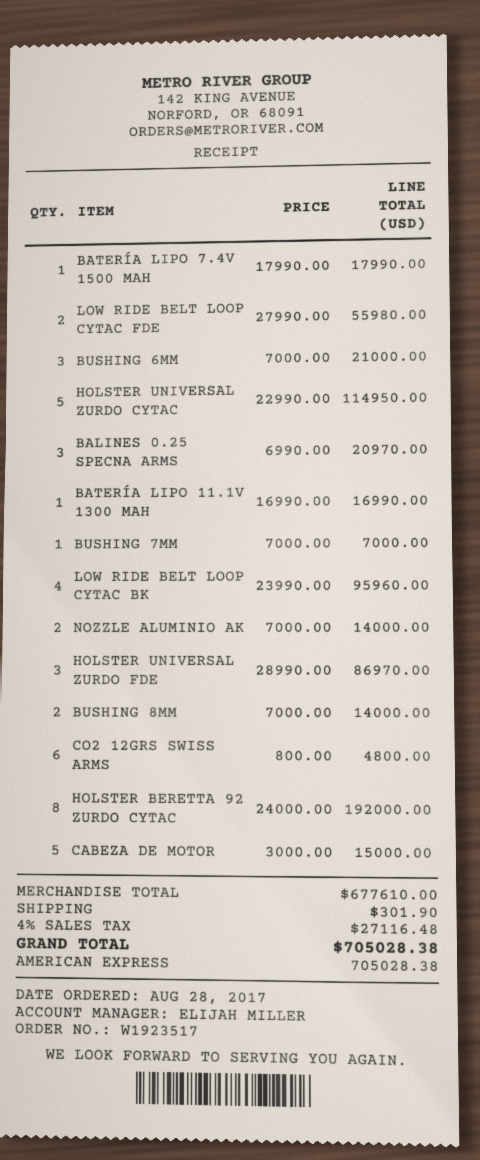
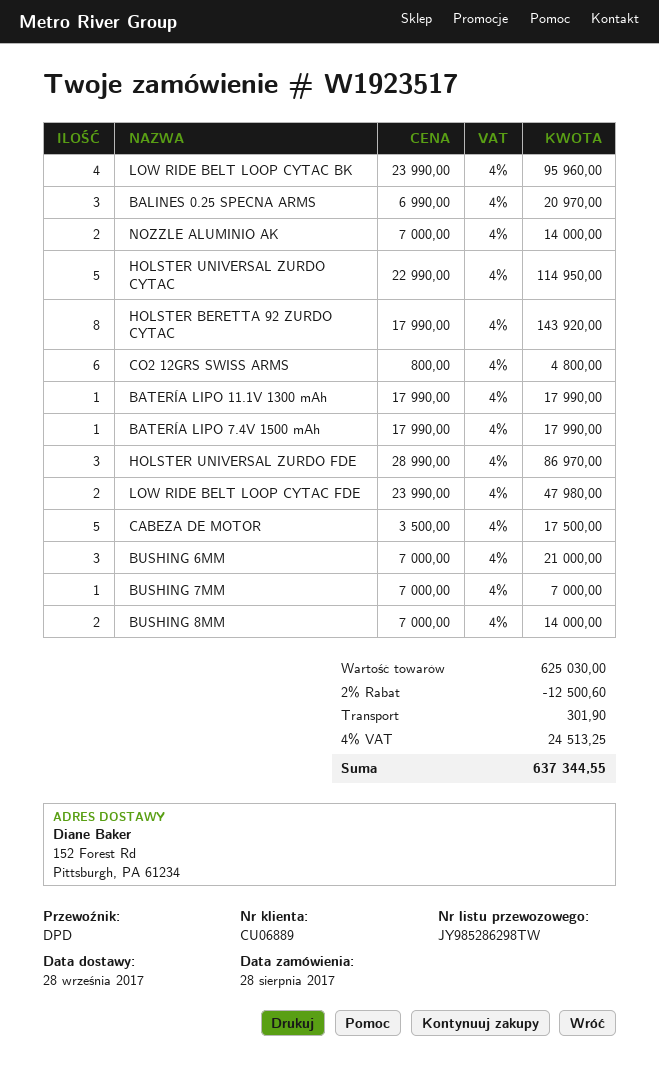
LOW RIDE BELT LOOP CYTAC FDE: 2 x 27990.00 = 55980.00 -> 2 x 23990.00 = 47980.00
BATERÍA LIPO 11.1V 1300 MAH: 1 x 16990.00 = 16990.00 -> 1 x 17990.00 = 17990.00
HOLSTER BERETTA 92 ZURDO CYTAC: 8 x 24000.00 = 192000.00 -> 8 x 17990.00 = 143920.00
CABEZA DE MOTOR: 5 x 3000.00 = 15000.00 -> 5 x 3500.00 = 17500.00
subtotal: 677610.00 -> 625030.00
discount: none -> 2% = 12500.60
tax: 4% = 27116.48 -> 4% = 24513.25
total: 705028.38 -> 637344.55

